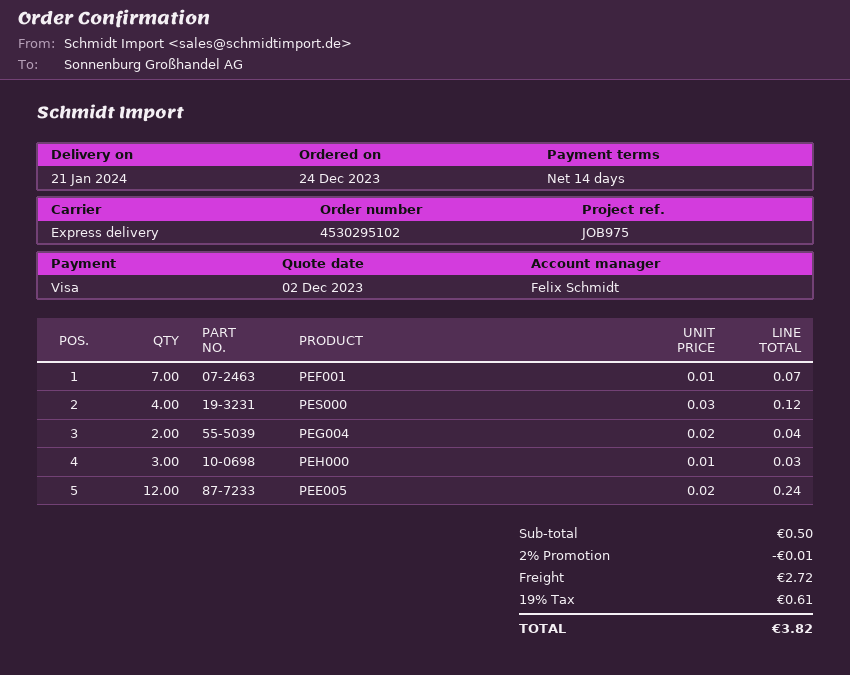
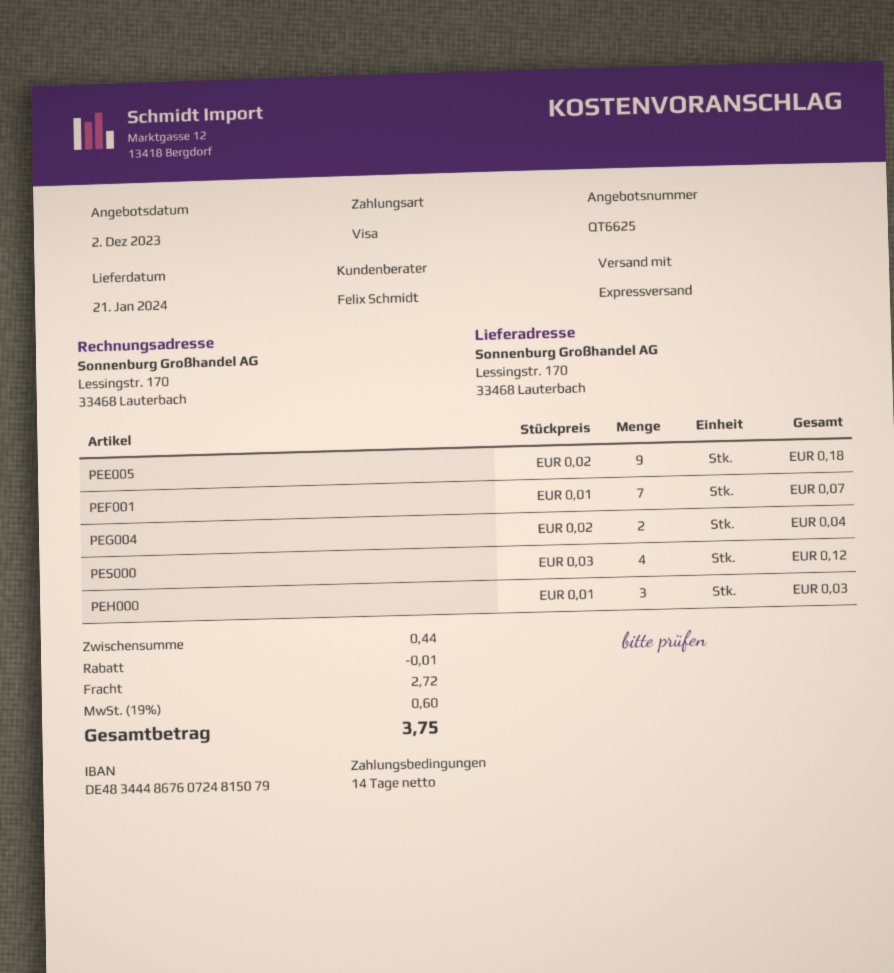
PEE005: 12 x 0.02 = 0.24 -> 9 x 0.02 = 0.18
subtotal: 0.50 -> 0.44
tax: 19% = 0.61 -> 19% = 0.60
total: 3.82 -> 3.75

